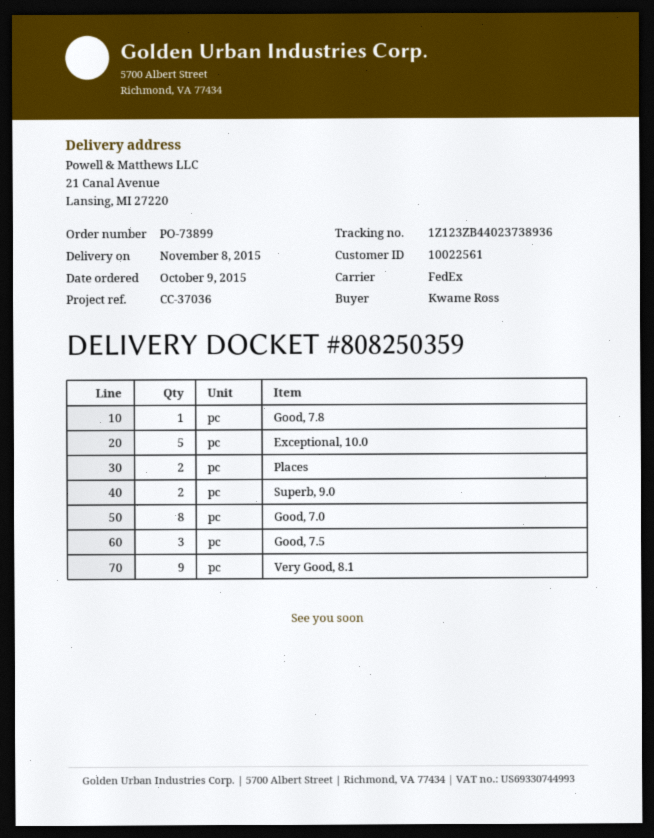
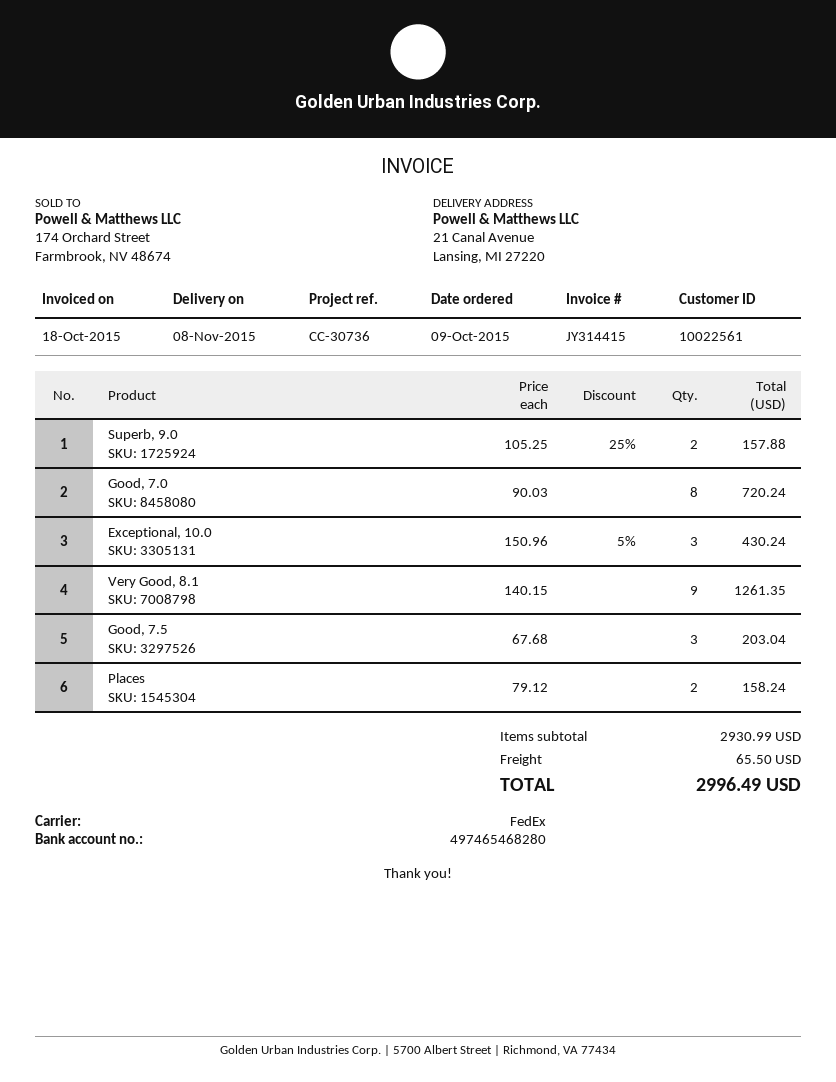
reference: CC-37036 -> CC-30736
Good, 7.8: 1 -> none
Exceptional, 10.0: 5 -> 3

